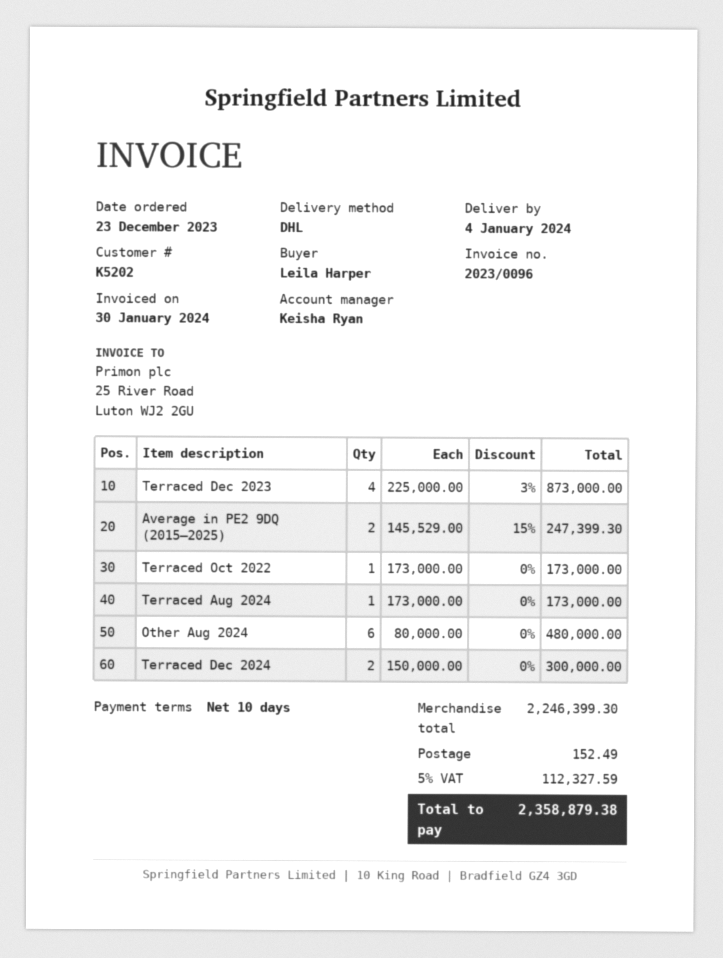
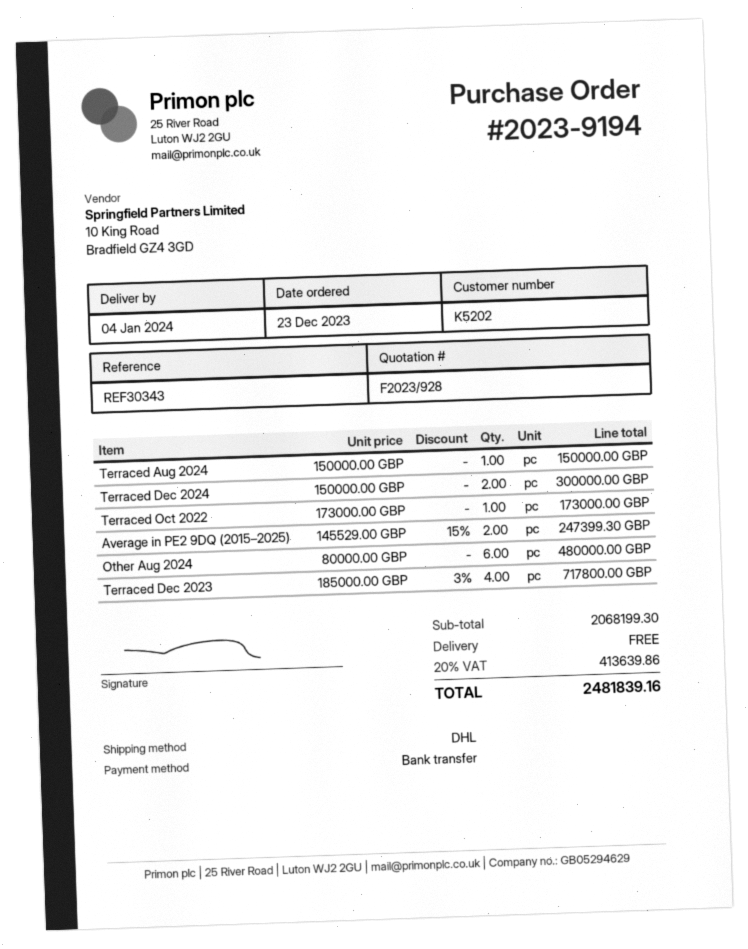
Terraced Dec 2023: 4 x 225000.00 - 3% = 873000.00 -> 4 x 185000.00 - 3% = 717800.00
Terraced Aug 2024: 1 x 173000.00 = 173000.00 -> 1 x 150000.00 = 150000.00
subtotal: 2246399.30 -> 2068199.30
shipping: 152.49 -> 0.00
tax: 5% = 112327.59 -> 20% = 413639.86
total: 2358879.38 -> 2481839.16

